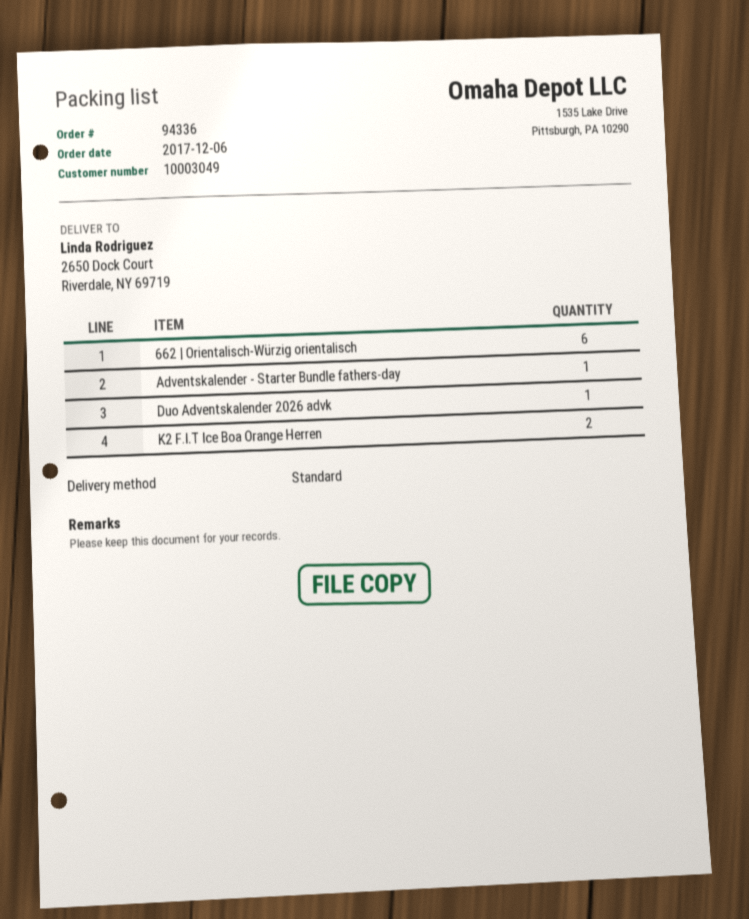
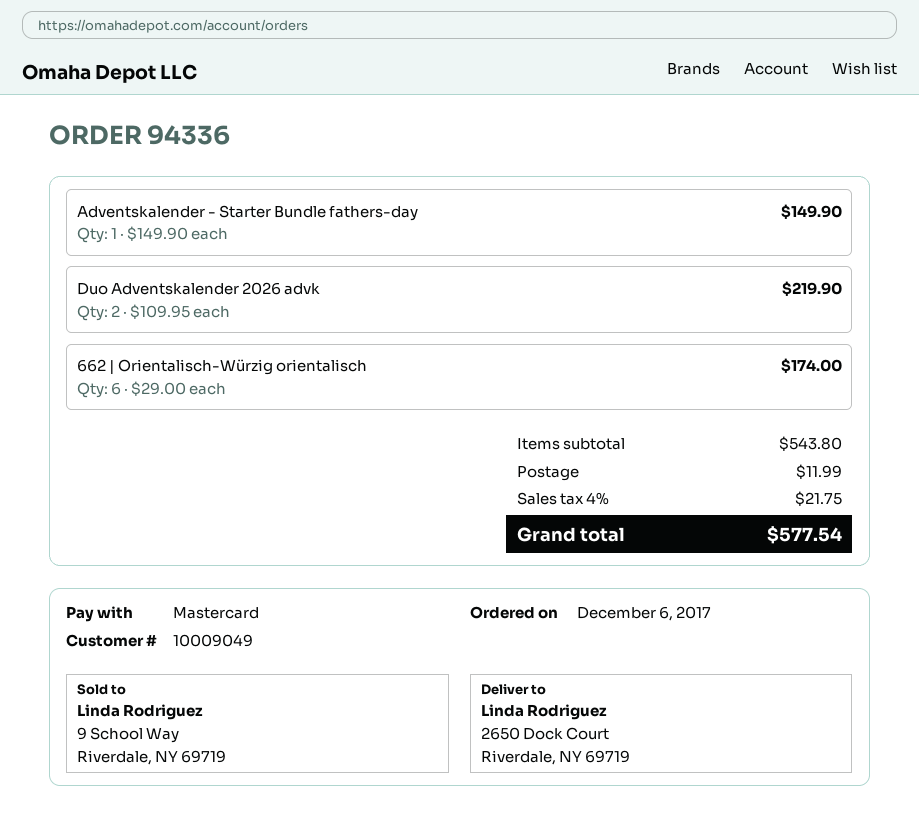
customer number: 10003049 -> 10009049
Duo Adventskalender 2026 advk: 1 -> 2
K2 F.I.T Ice Boa Orange Herren: 2 -> none

